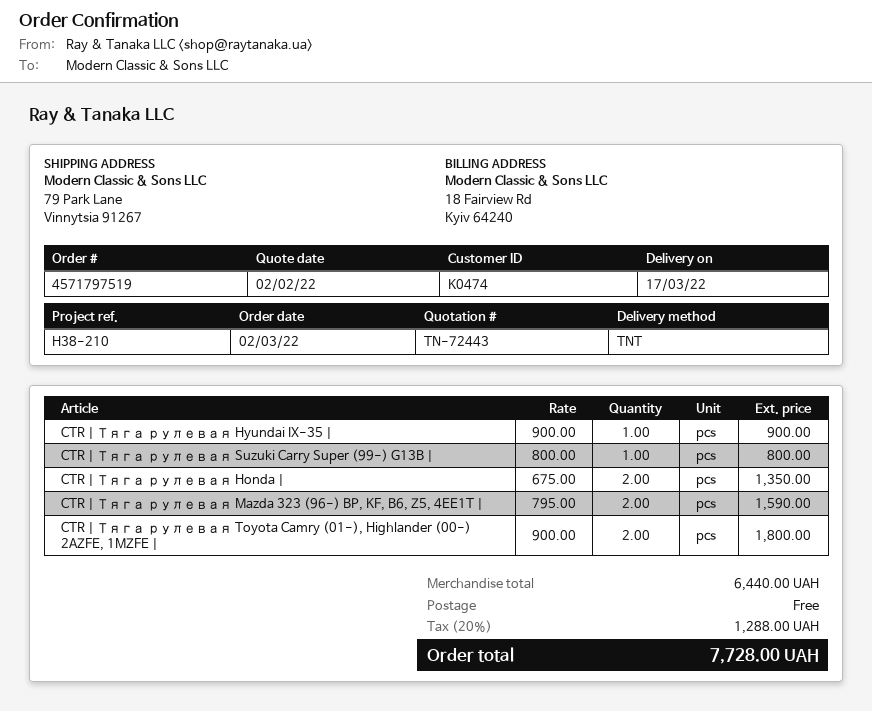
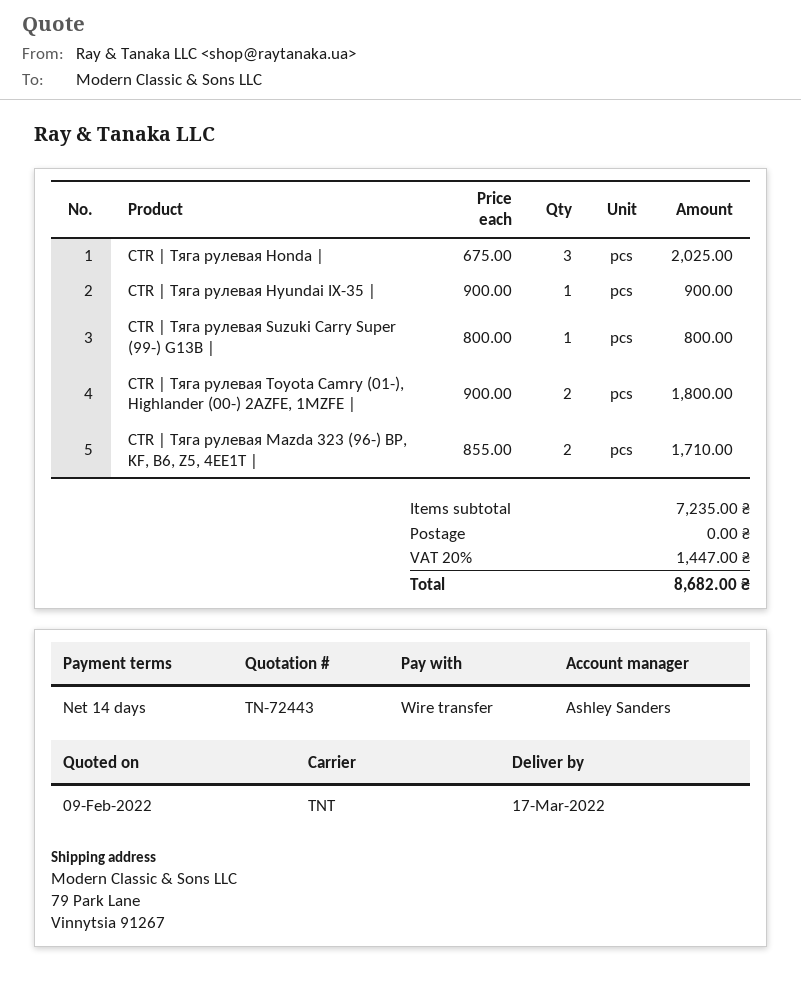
quote date: 2022-02-02 -> 2022-02-09
CTR | Тяга рулевая Honda |: 2 x 675.00 = 1350.00 -> 3 x 675.00 = 2025.00
CTR | Тяга рулевая Mazda 323 (96-) BP, KF, B6, Z5, 4EE1T |: 2 x 795.00 = 1590.00 -> 2 x 855.00 = 1710.00
subtotal: 6440.00 -> 7235.00
tax: 20% = 1288.00 -> 20% = 1447.00
total: 7728.00 -> 8682.00

